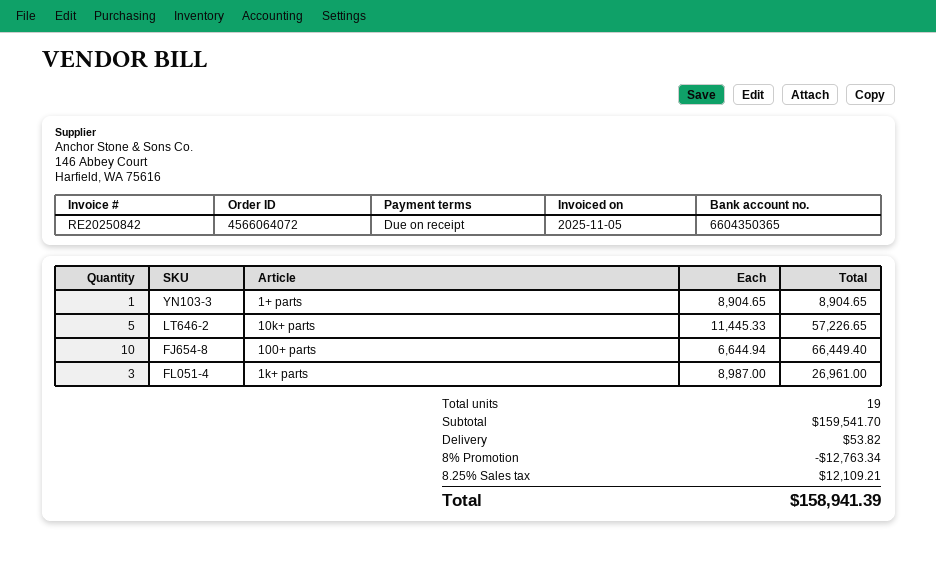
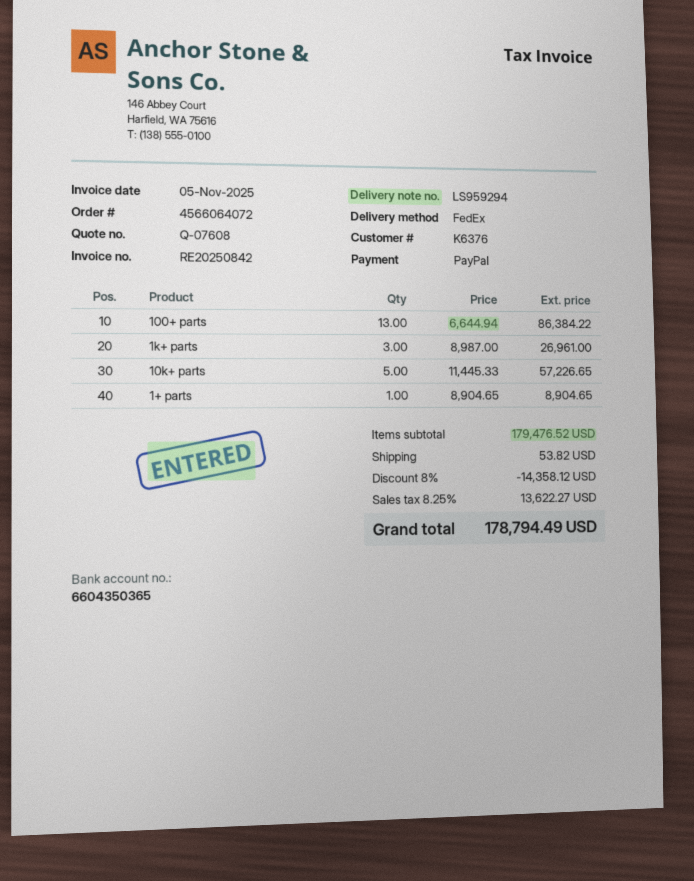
100+ parts: 10 x 6644.94 = 66449.40 -> 13 x 6644.94 = 86384.22
subtotal: 159541.70 -> 179476.52
discount: 8% = 12763.34 -> 8% = 14358.12
tax: 8.25% = 12109.21 -> 8.25% = 13622.27
total: 158941.39 -> 178794.49

